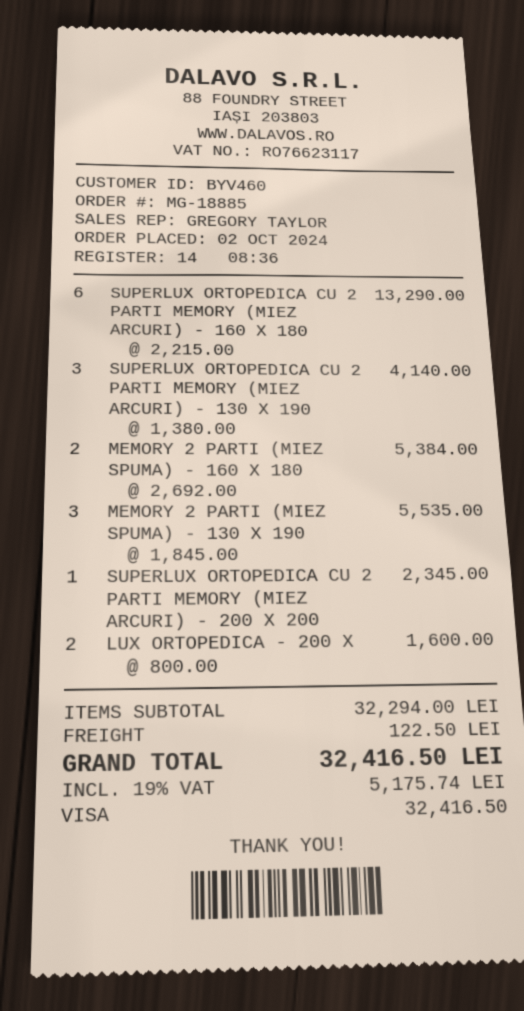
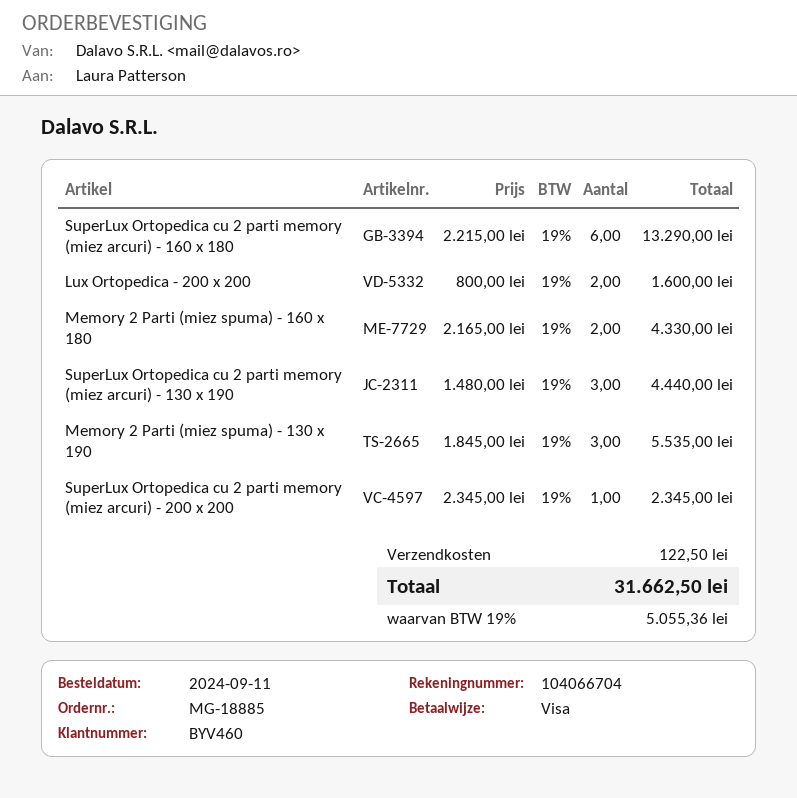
order date: 2024-10-02 -> 2024-09-11
SUPERLUX ORTOPEDICA CU 2 PARTI MEMORY (MIEZ ARCURI) - 130 X 190: 3 x 1380.00 = 4140.00 -> 3 x 1480.00 = 4440.00
MEMORY 2 PARTI (MIEZ SPUMA) - 160 X 180: 2 x 2692.00 = 5384.00 -> 2 x 2165.00 = 4330.00
tax: 19% = 5175.74 -> 19% = 5055.36
total: 32416.50 -> 31662.50

